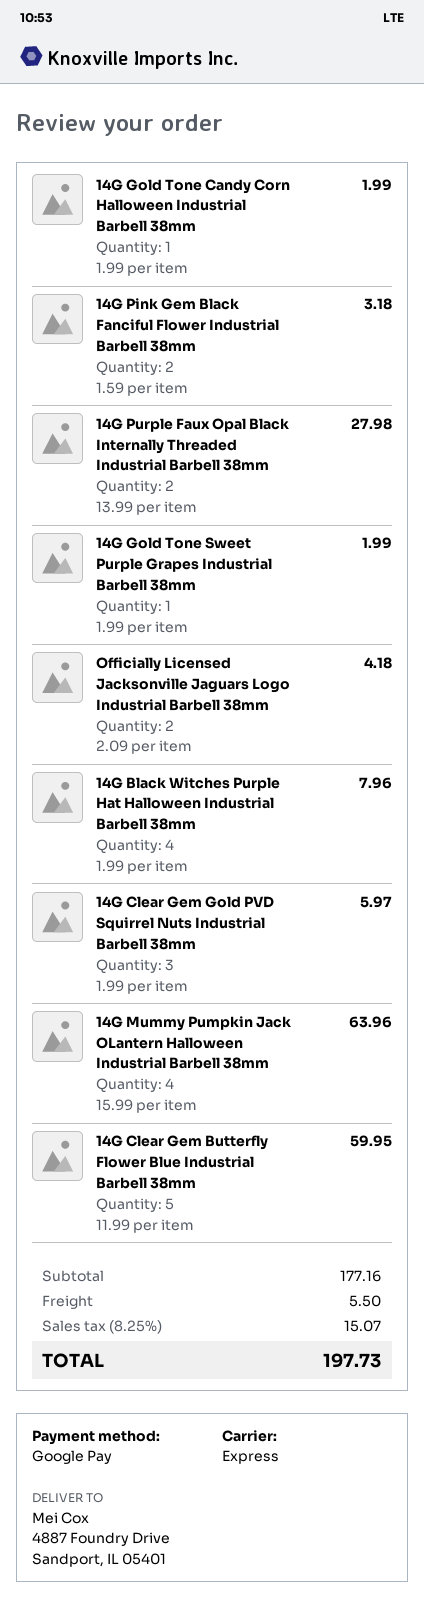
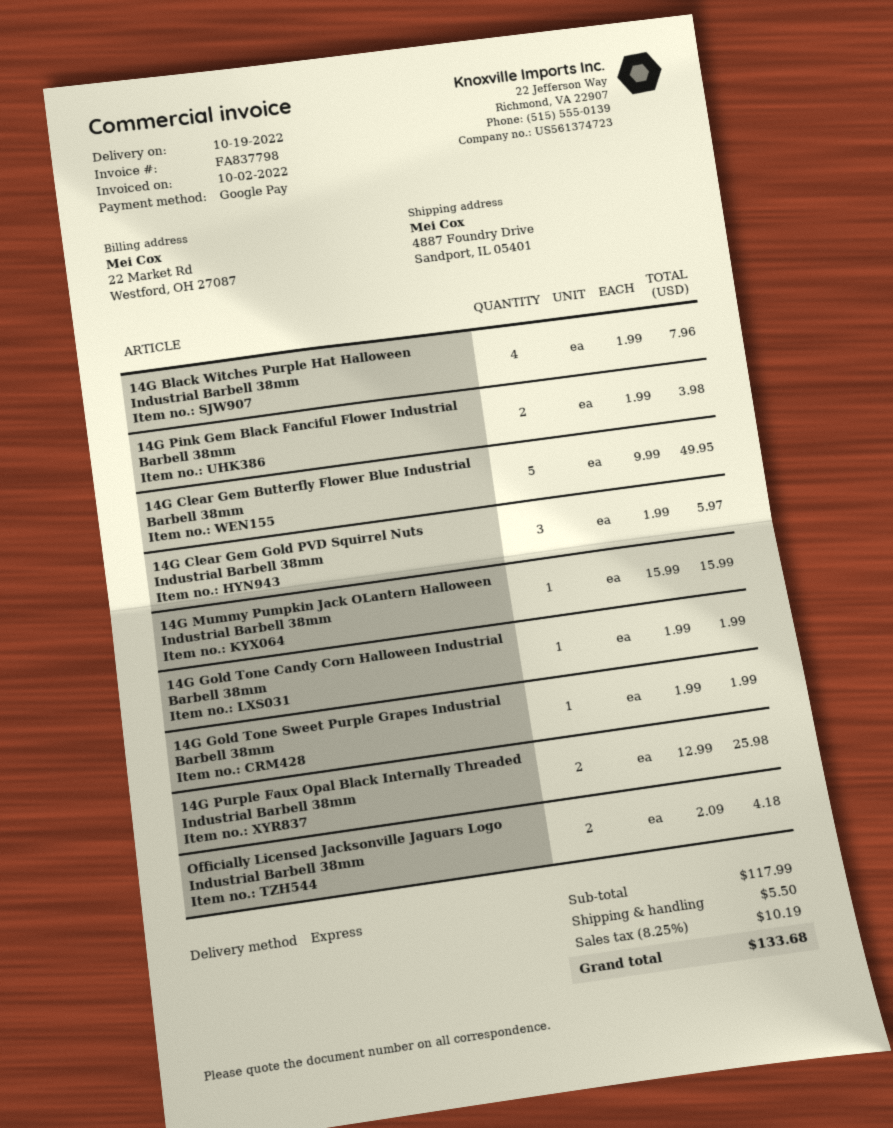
14G Pink Gem Black Fanciful Flower Industrial Barbell 38mm: 2 x 1.59 = 3.18 -> 2 x 1.99 = 3.98
14G Purple Faux Opal Black Internally Threaded Industrial Barbell 38mm: 2 x 13.99 = 27.98 -> 2 x 12.99 = 25.98
14G Mummy Pumpkin Jack OLantern Halloween Industrial Barbell 38mm: 4 x 15.99 = 63.96 -> 1 x 15.99 = 15.99
14G Clear Gem Butterfly Flower Blue Industrial Barbell 38mm: 5 x 11.99 = 59.95 -> 5 x 9.99 = 49.95
subtotal: 177.16 -> 117.99
tax: 8.25% = 15.07 -> 8.25% = 10.19
total: 197.73 -> 133.68

